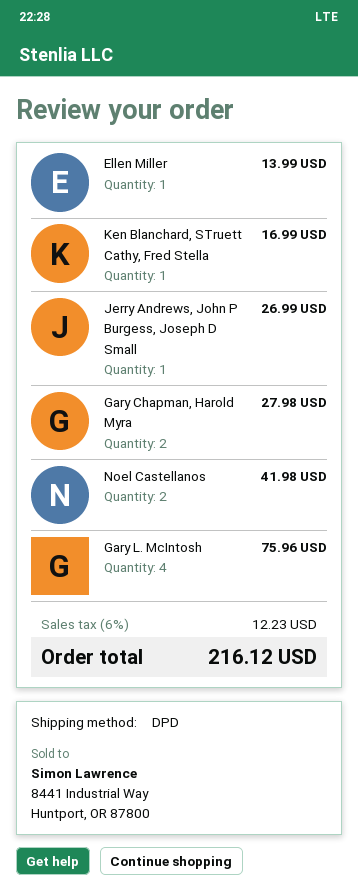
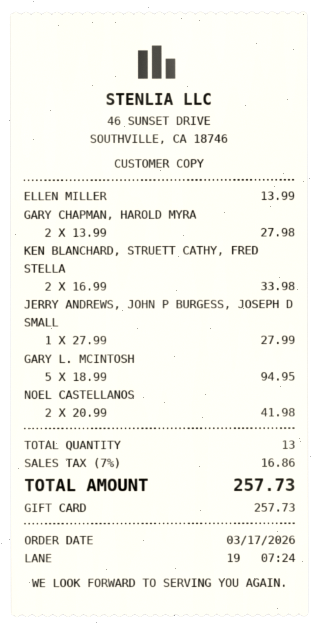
Ken Blanchard, STruett Cathy, Fred Stella: 1 for 16.99 -> 2 for 33.98
Jerry Andrews, John P Burgess, Joseph D Small: 1 for 26.99 -> 1 for 27.99
Gary L. McIntosh: 4 for 75.96 -> 5 for 94.95
tax: 6% = 12.23 -> 7% = 16.86
total: 216.12 -> 257.73

